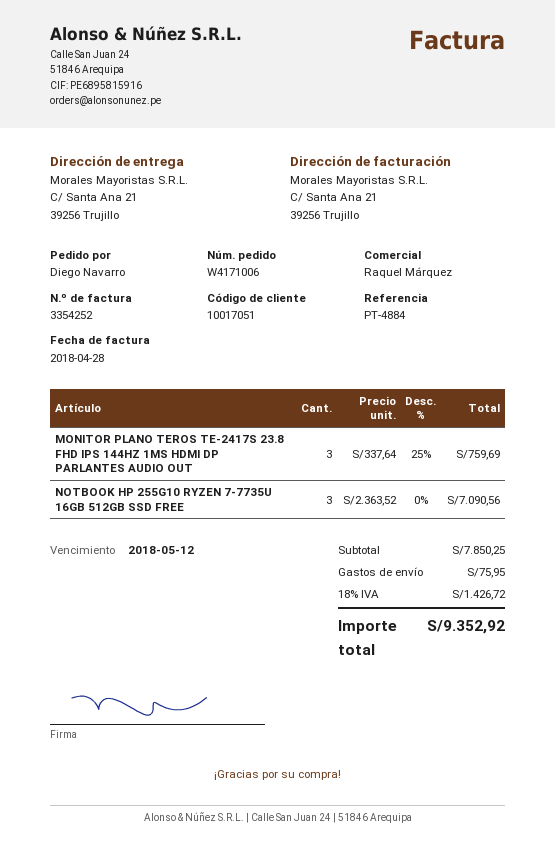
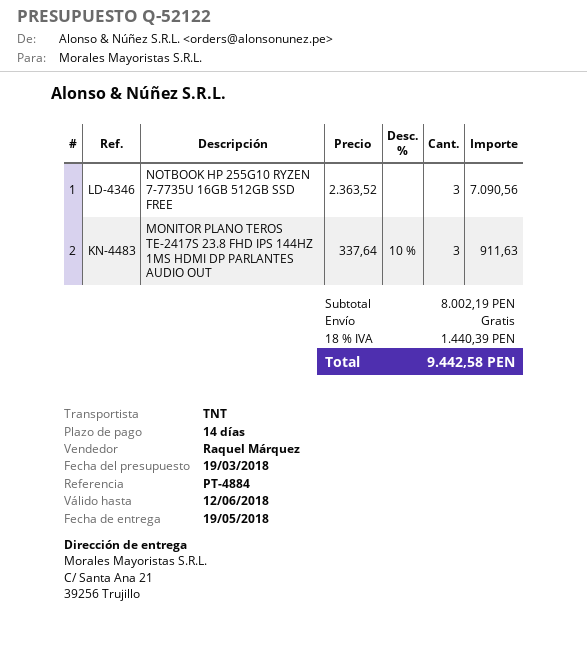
MONITOR PLANO TEROS TE-2417S 23.8 FHD IPS 144HZ 1MS HDMI DP PARLANTES AUDIO OUT: 3 x 337.64 - 25% = 759.69 -> 3 x 337.64 - 10% = 911.63
subtotal: 7850.25 -> 8002.19
shipping: 75.95 -> 0.00
tax: 18% = 1426.72 -> 18% = 1440.39
total: 9352.92 -> 9442.58

